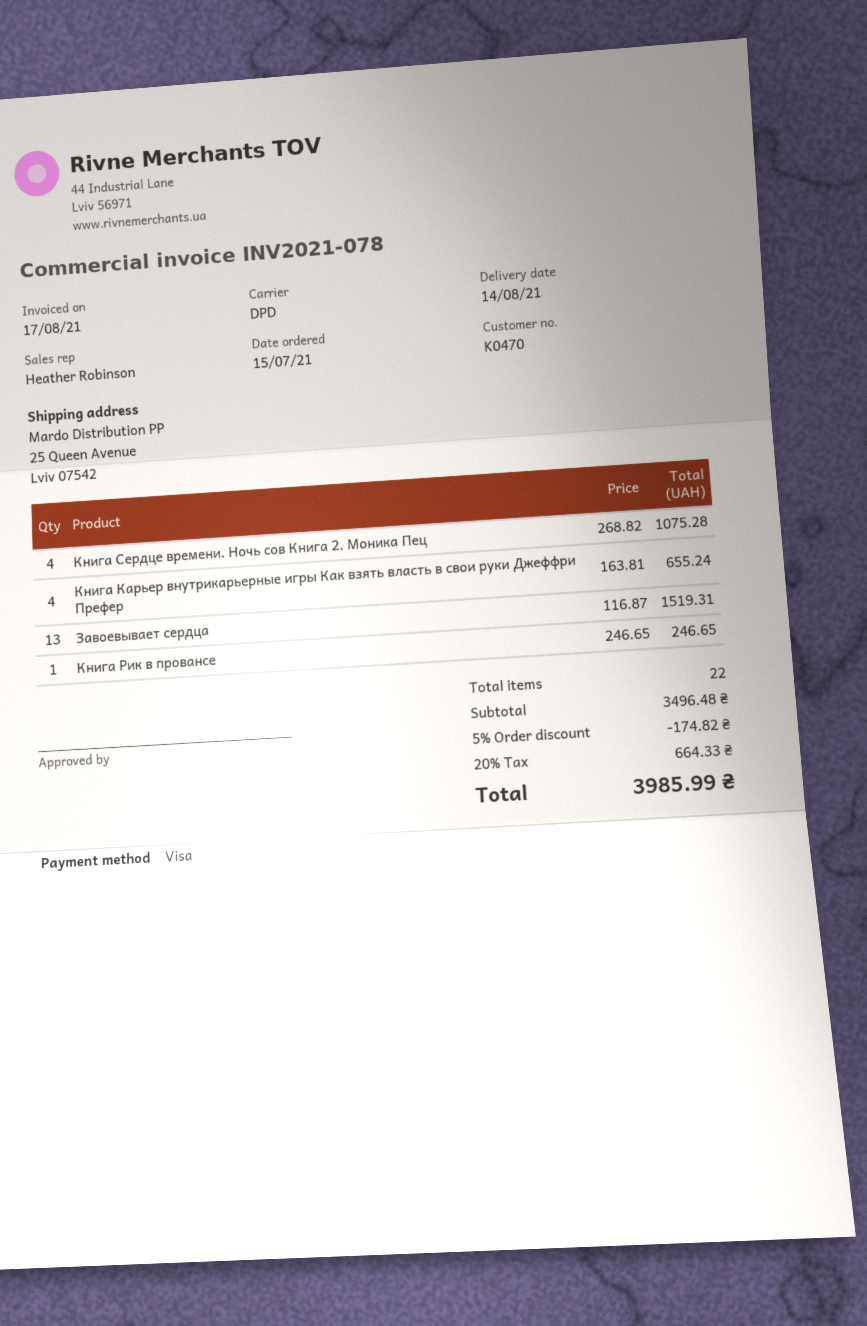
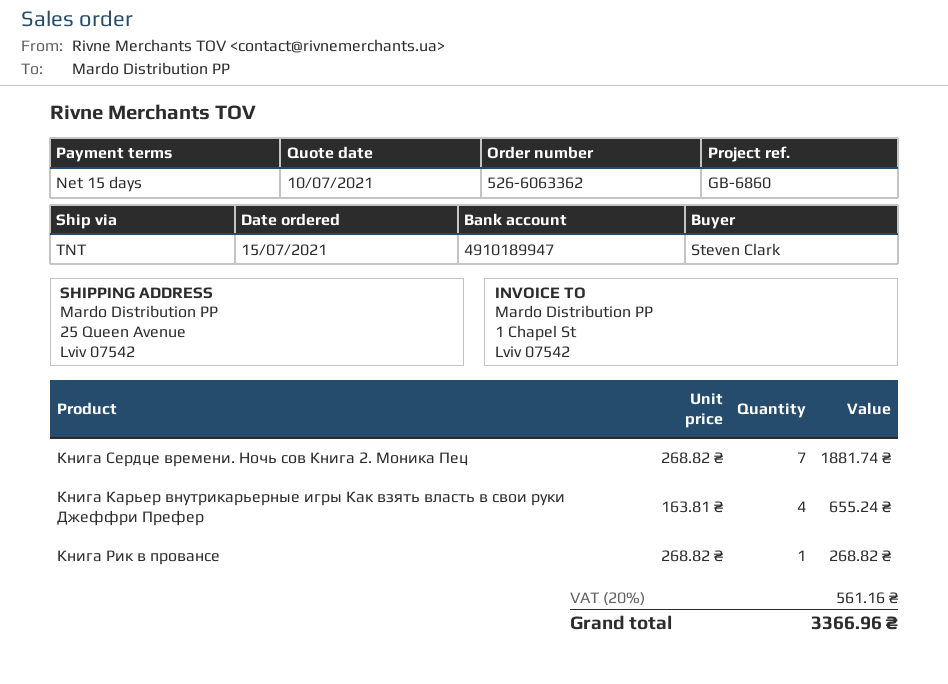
shipping method: DPD -> TNT
Книга Сердце времени. Ночь сов Книга 2. Моника Пец: 4 x 268.82 = 1075.28 -> 7 x 268.82 = 1881.74
Завоевывает сердца: 13 x 116.87 = 1519.31 -> none
Книга Рик в провансе: 1 x 246.65 = 246.65 -> 1 x 268.82 = 268.82
discount: 5% = 174.82 -> none
tax: 20% = 664.33 -> 20% = 561.16
total: 3985.99 -> 3366.96

